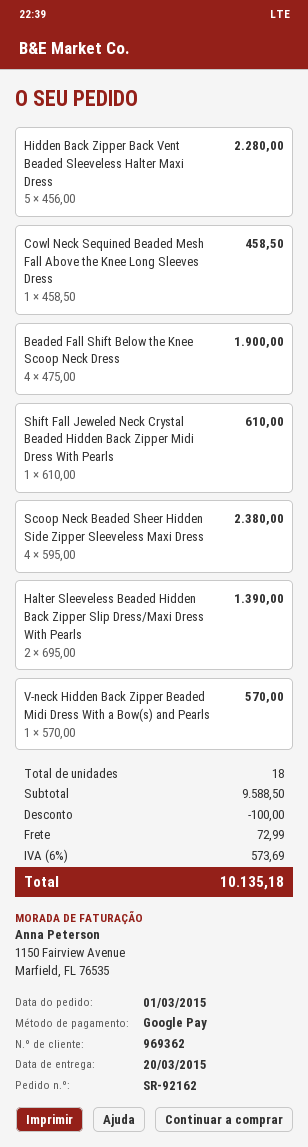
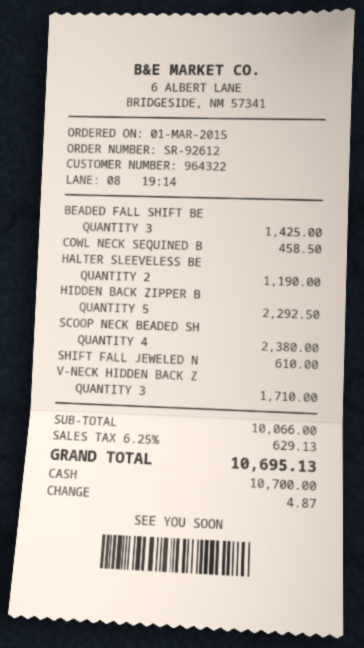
order number: SR-92162 -> SR-92612
customer number: 969362 -> 964322
payment method: Google Pay -> cash
Hidden Back Zipper Back Vent Beaded Sleeveless Halter Maxi Dress: 5 for 2280.00 -> 5 for 2292.50
Beaded Fall Shift Below the Knee Scoop Neck Dress: 4 for 1900.00 -> 3 for 1425.00
Halter Sleeveless Beaded Hidden Back Zipper Slip Dress/Maxi Dress With Pearls: 2 for 1390.00 -> 2 for 1190.00
V-neck Hidden Back Zipper Beaded Midi Dress With a Bow(s) and Pearls: 1 for 570.00 -> 3 for 1710.00
subtotal: 9588.50 -> 10066.00
discount: 100.00 -> none
shipping: 72.99 -> none
tax: 6% = 573.69 -> 6.25% = 629.13
total: 10135.18 -> 10695.13

